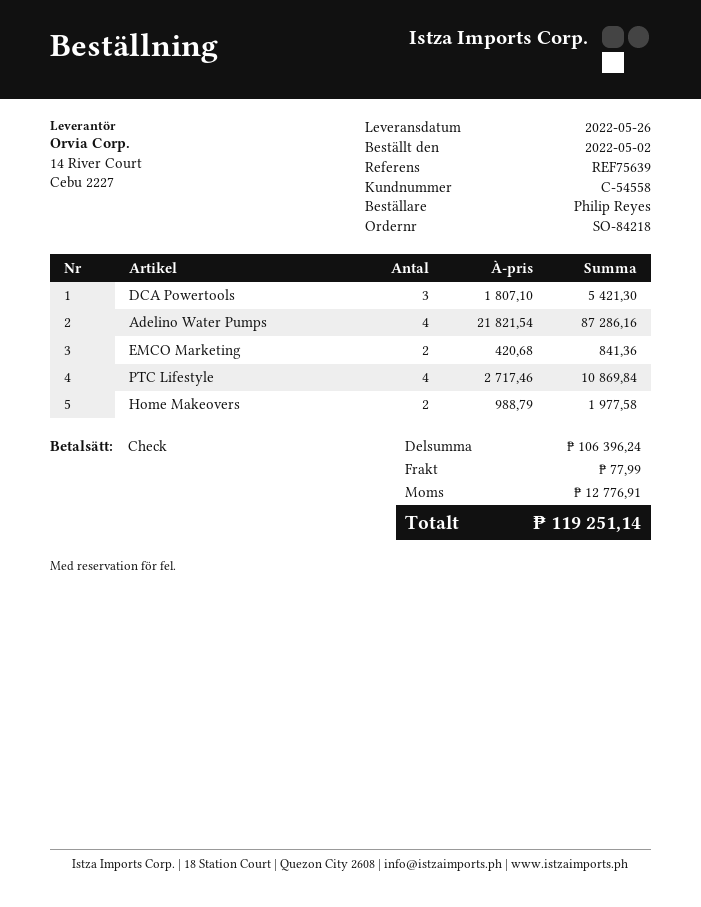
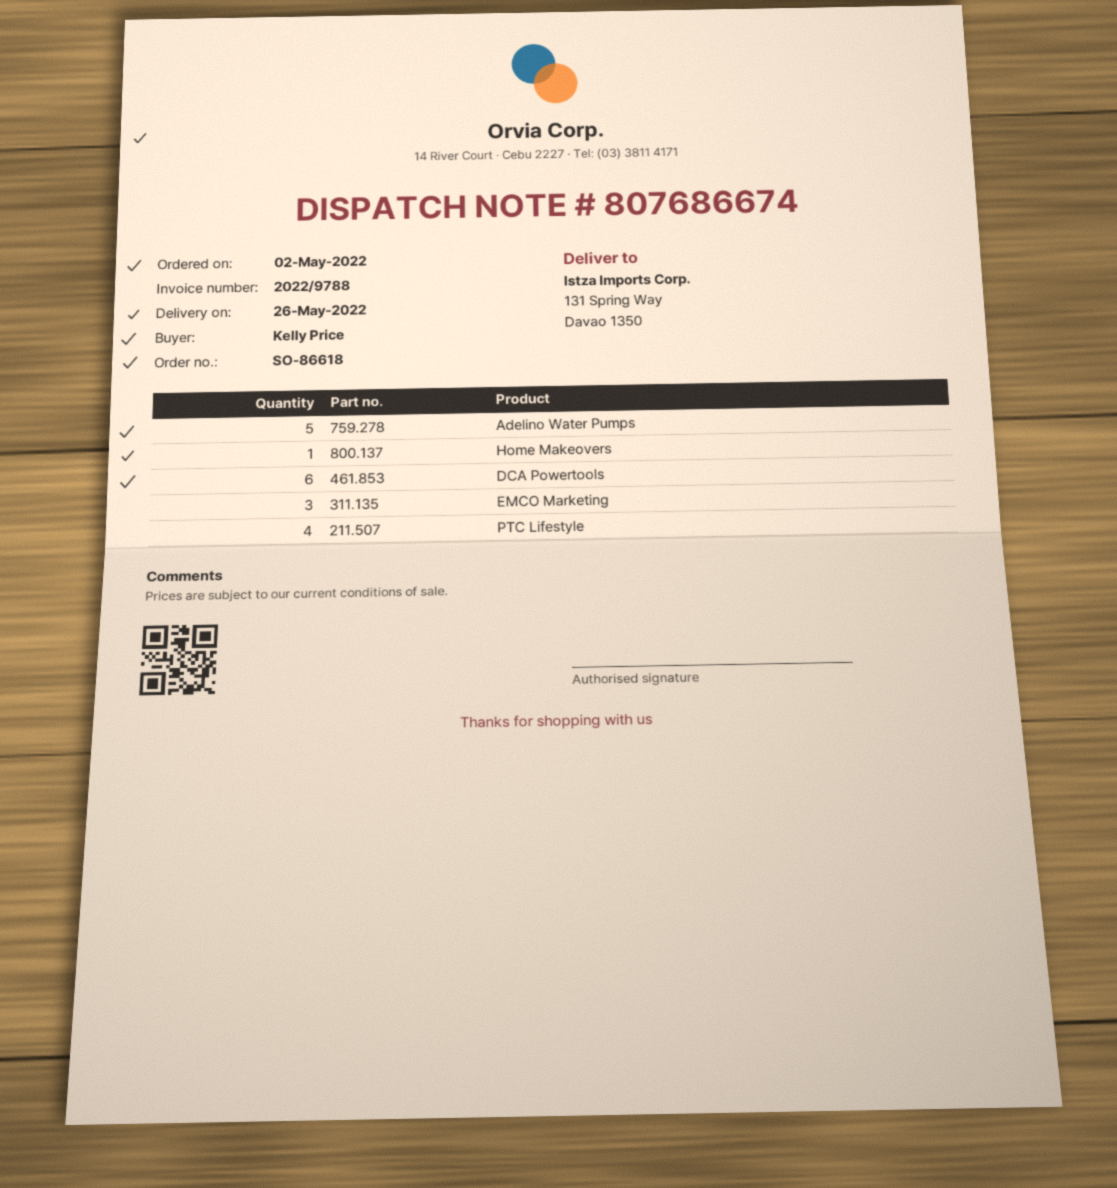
order number: SO-84218 -> SO-86618
ordered by: Philip Reyes -> Kelly Price
DCA Powertools: 3 -> 6
Adelino Water Pumps: 4 -> 5
EMCO Marketing: 2 -> 3
Home Makeovers: 2 -> 1

